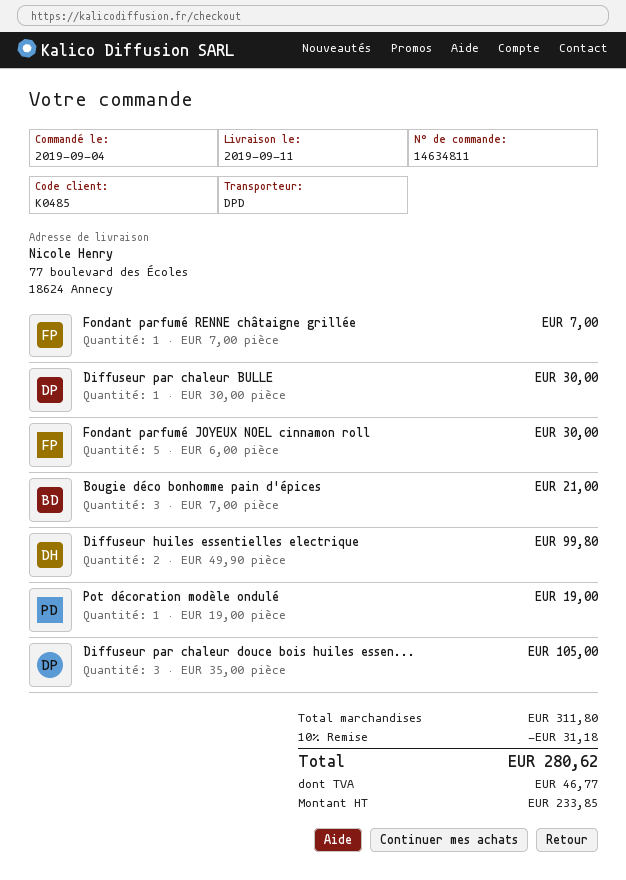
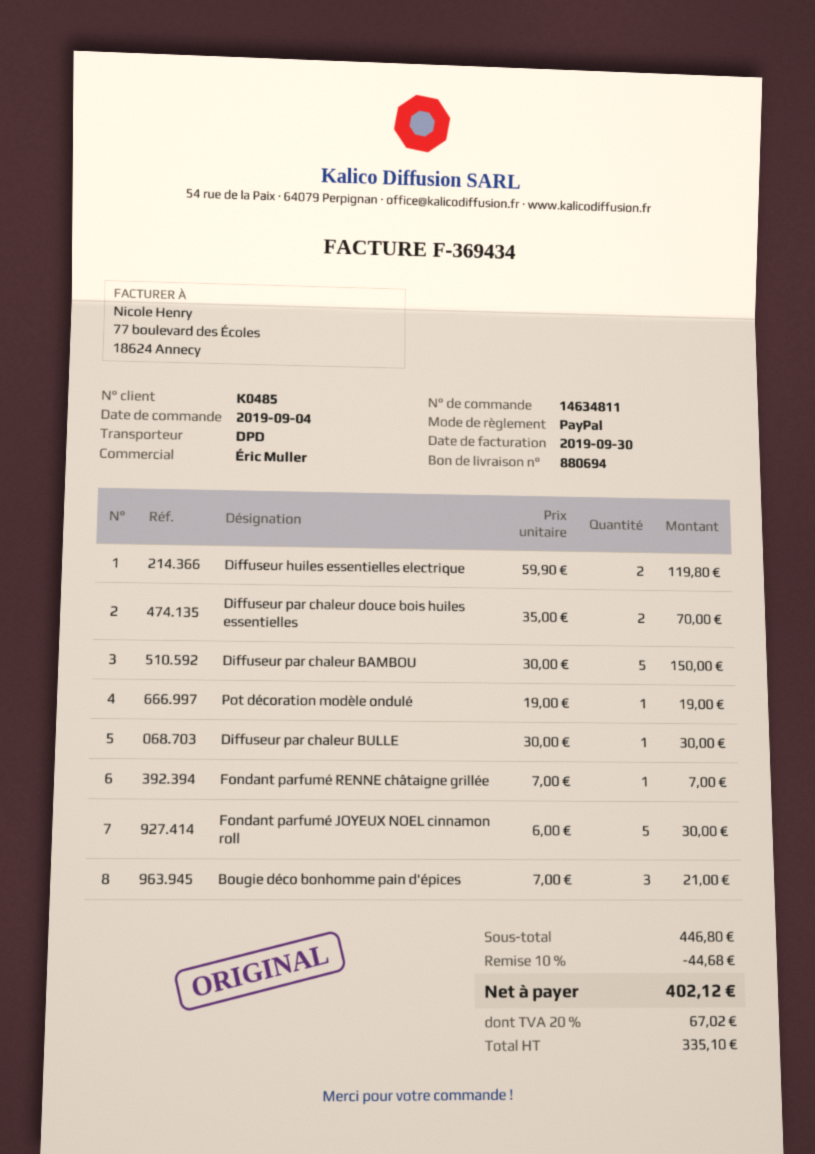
Diffuseur huiles essentielles electrique: 2 x 49.90 = 99.80 -> 2 x 59.90 = 119.80
Diffuseur par chaleur douce bois huiles essen...: 3 x 35.00 = 105.00 -> 2 x 35.00 = 70.00
Diffuseur par chaleur BAMBOU: none -> 5 x 30.00 = 150.00
subtotal: 311.80 -> 446.80
discount: 10% = 31.18 -> 10% = 44.68
net: 233.85 -> 335.10
tax: 46.77 -> 67.02
total: 280.62 -> 402.12

